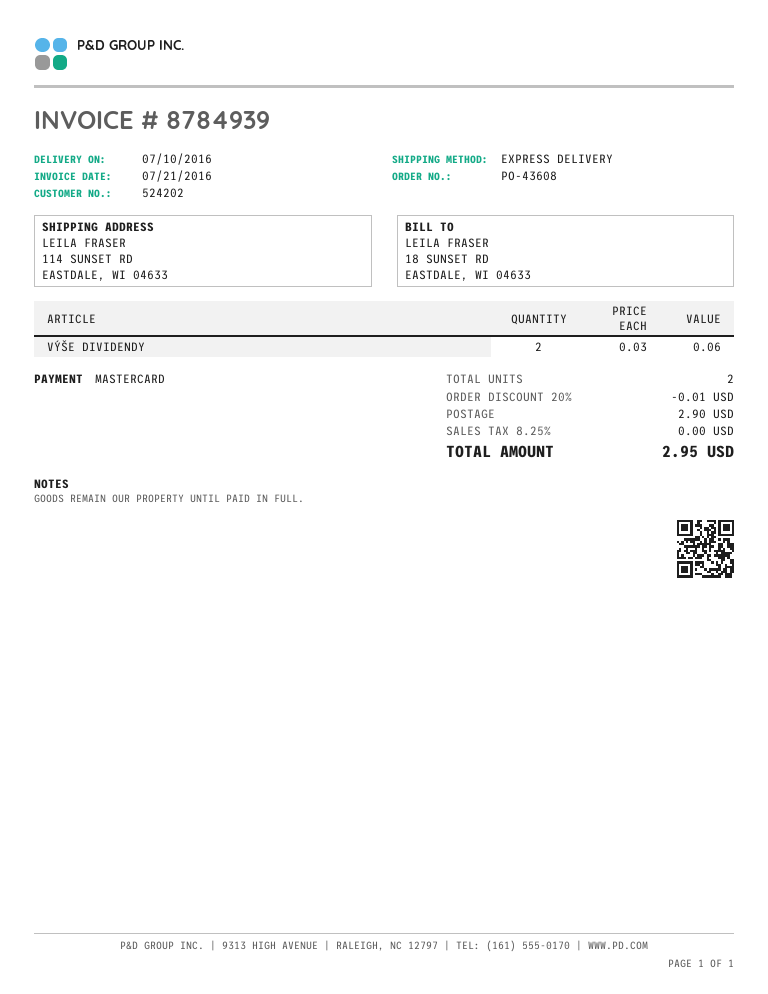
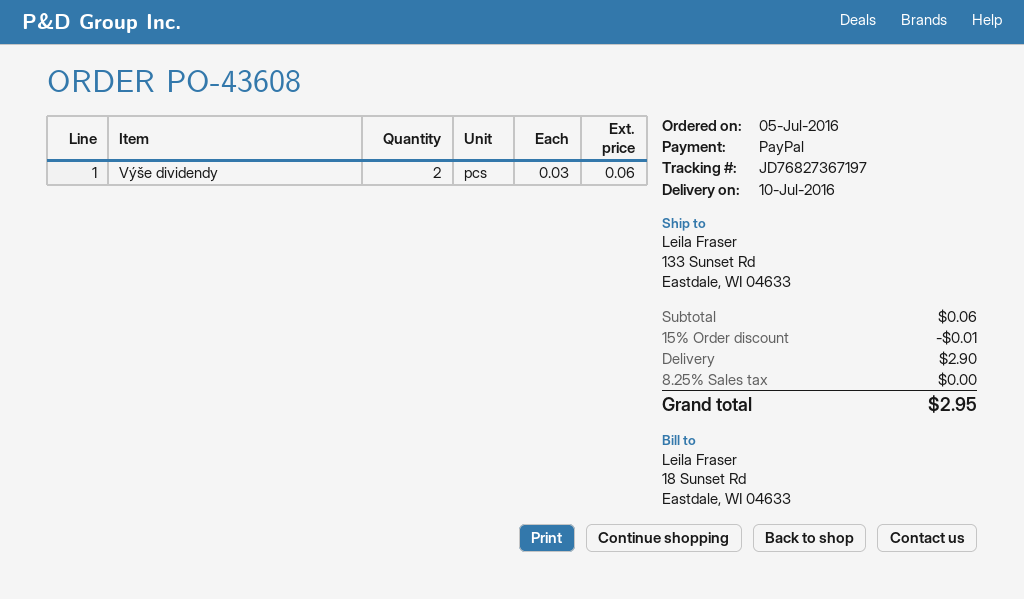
payment method: Mastercard -> PayPal
ship to: 114 SUNSET RD, EASTDALE, WI 04633 -> 133 Sunset Rd, Eastdale, WI 04633
discount: 20% = 0.01 -> 15% = 0.01

